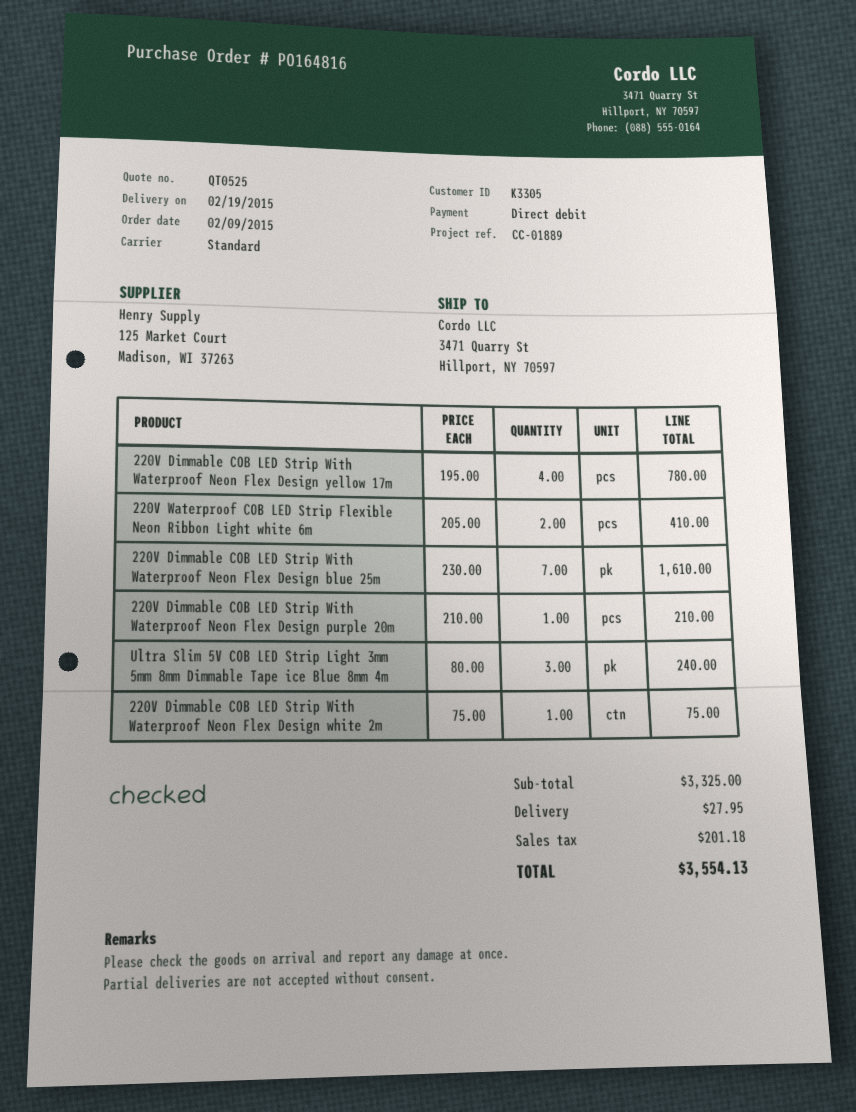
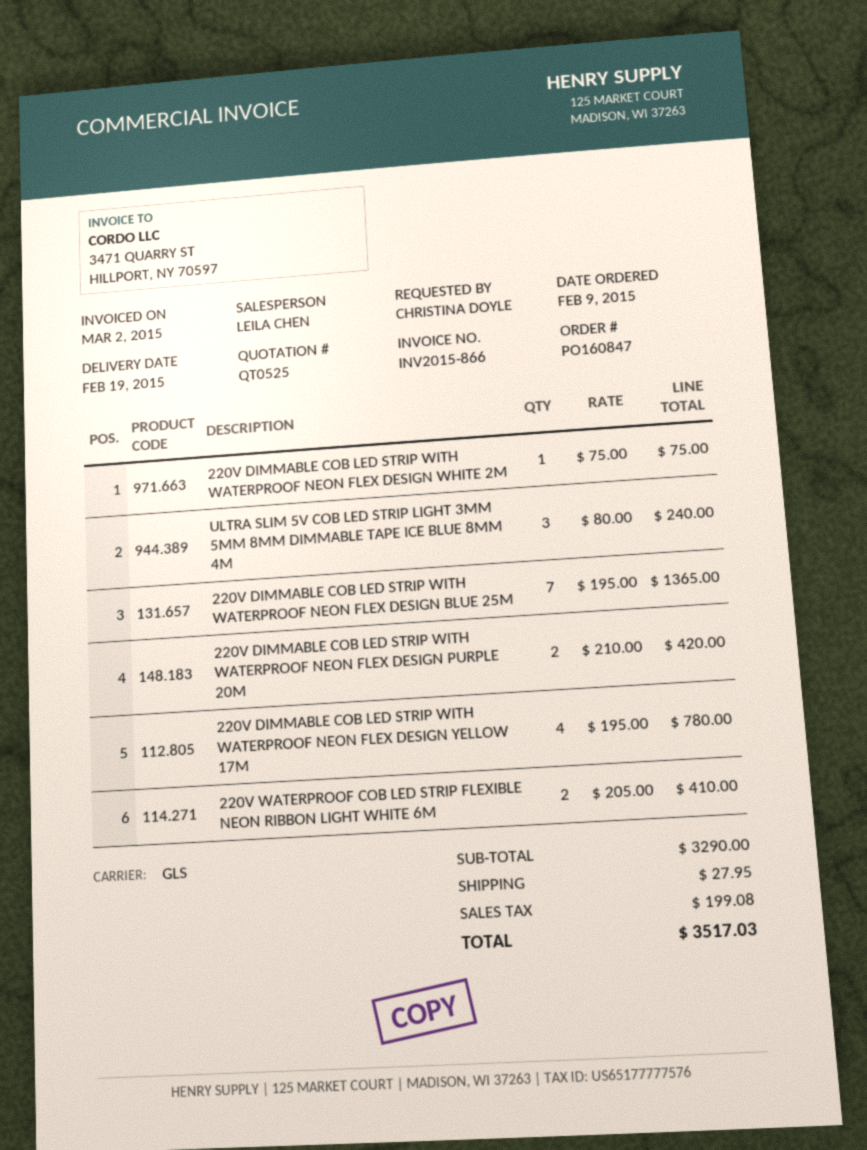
order number: PO164816 -> PO160847
shipping method: standard -> GLS
220V Dimmable COB LED Strip With Waterproof Neon Flex Design blue 25m: 7 x 230.00 = 1610.00 -> 7 x 195.00 = 1365.00
220V Dimmable COB LED Strip With Waterproof Neon Flex Design purple 20m: 1 x 210.00 = 210.00 -> 2 x 210.00 = 420.00
subtotal: 3325.00 -> 3290.00
tax: 201.18 -> 199.08
total: 3554.13 -> 3517.03

